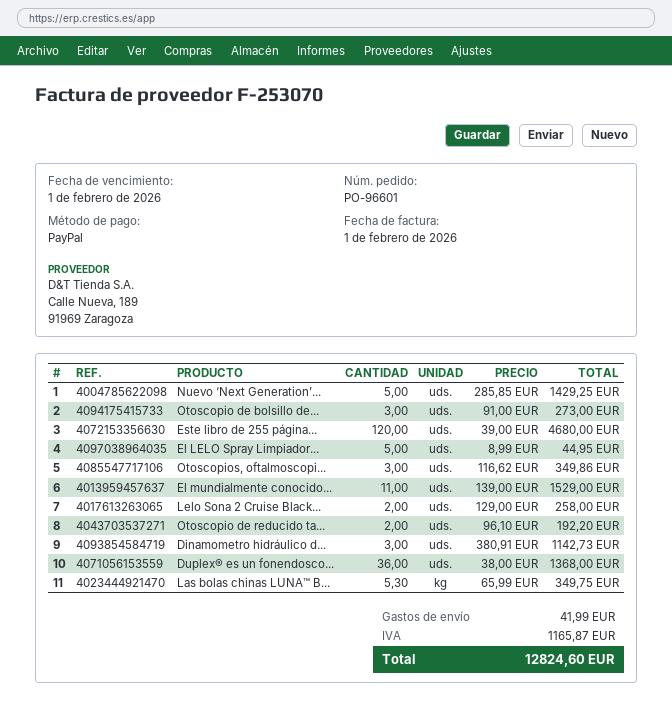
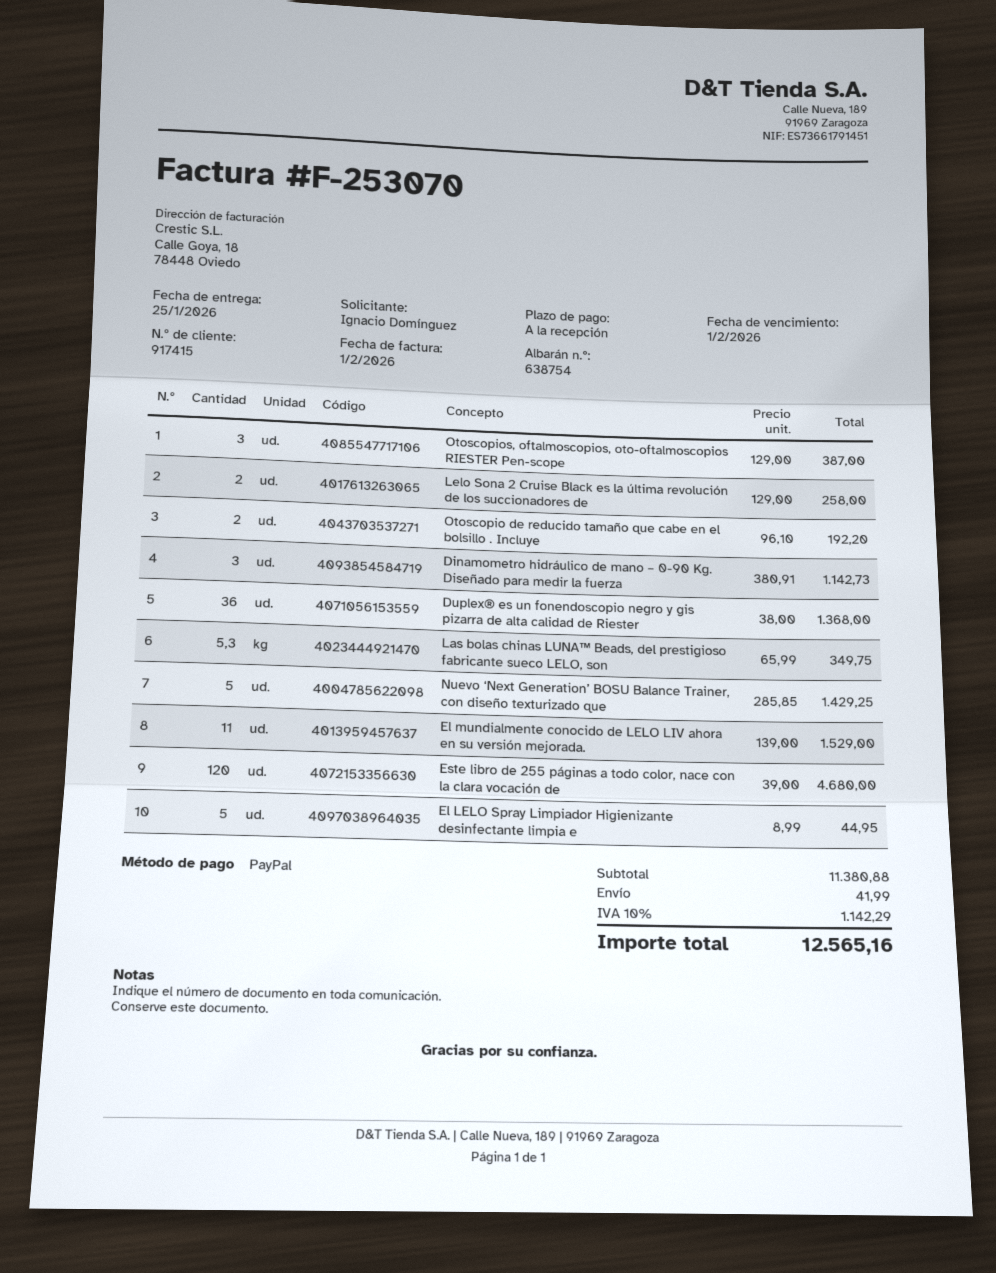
Otoscopio de bolsillo de...: 3 x 91.00 = 273.00 -> none
Otoscopios, oftalmoscopi...: 3 x 116.62 = 349.86 -> 3 x 129.00 = 387.00
tax: 1165.87 -> 1142.29
total: 12824.60 -> 12565.16

